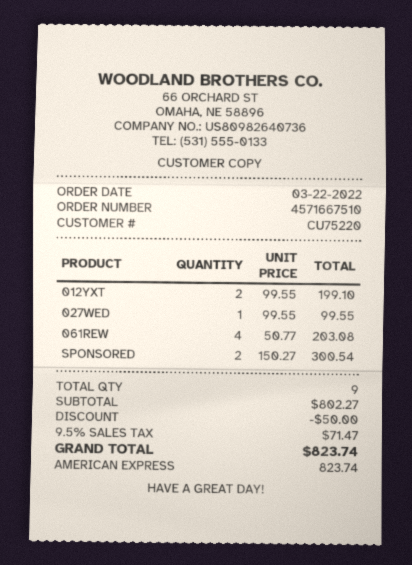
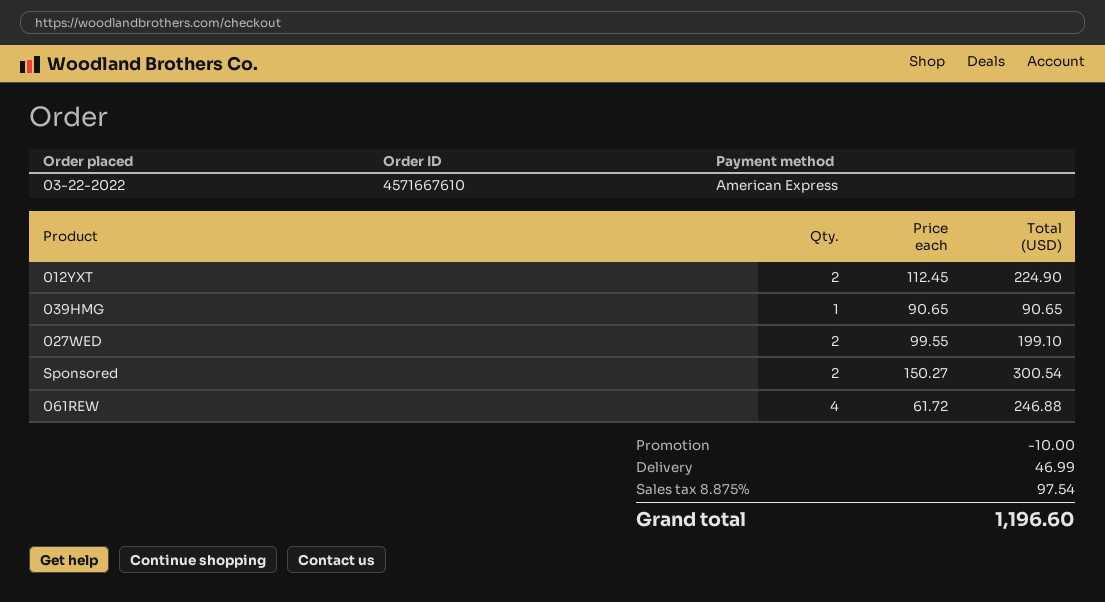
order number: 4571667510 -> 4571667610
012YXT: 2 x 99.55 = 199.10 -> 2 x 112.45 = 224.90
027WED: 1 x 99.55 = 99.55 -> 2 x 99.55 = 199.10
061REW: 4 x 50.77 = 203.08 -> 4 x 61.72 = 246.88
039HMG: none -> 1 x 90.65 = 90.65
discount: 50.00 -> 10.00
shipping: none -> 46.99
tax: 9.5% = 71.47 -> 8.875% = 97.54
total: 823.74 -> 1196.60

